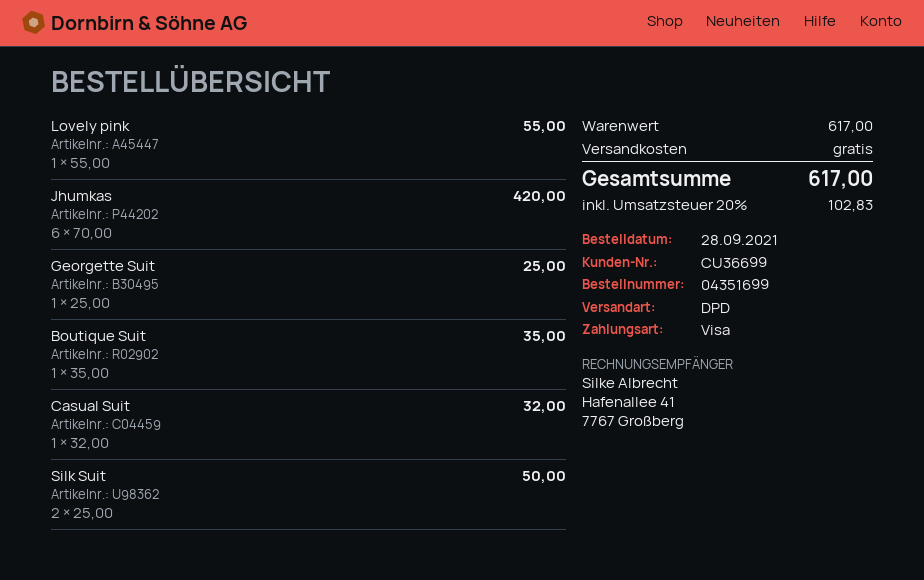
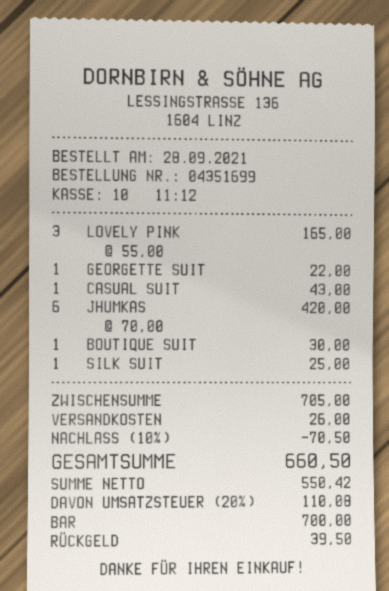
payment method: Visa -> cash
Lovely pink: 1 x 55.00 = 55.00 -> 3 x 55.00 = 165.00
Georgette Suit: 1 x 25.00 = 25.00 -> 1 x 22.00 = 22.00
Boutique Suit: 1 x 35.00 = 35.00 -> 1 x 30.00 = 30.00
Casual Suit: 1 x 32.00 = 32.00 -> 1 x 43.00 = 43.00
Silk Suit: 2 x 25.00 = 50.00 -> 1 x 25.00 = 25.00
subtotal: 617.00 -> 705.00
discount: none -> 10% = 70.50
shipping: 0.00 -> 26.00
tax: 20% = 102.83 -> 20% = 110.08
total: 617.00 -> 660.50

